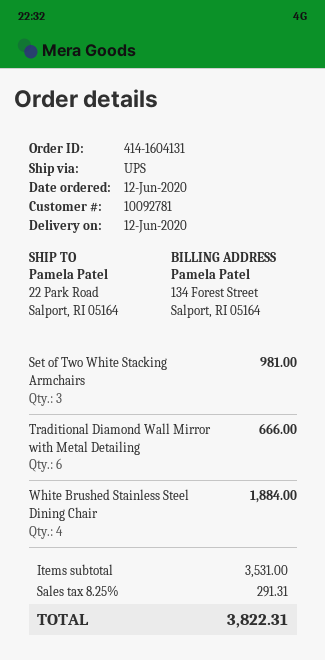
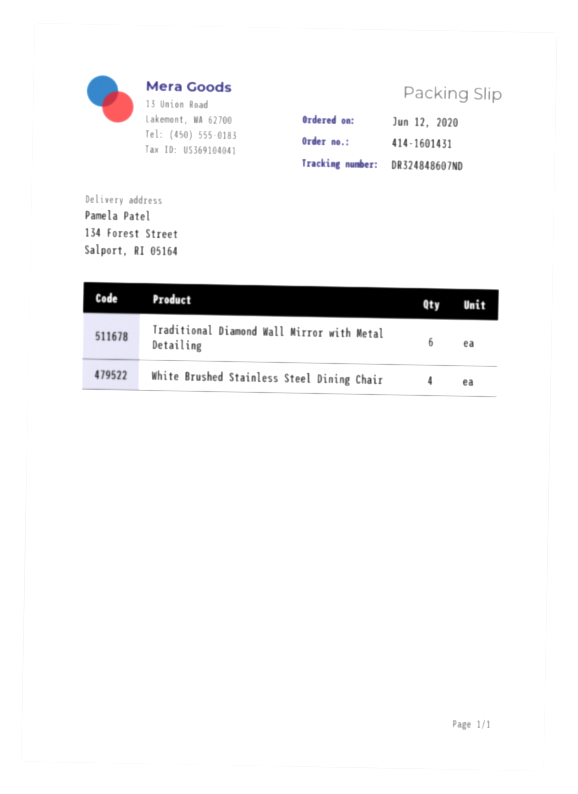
order number: 414-1604131 -> 414-1601431
ship to: 22 Park Road, Salport, RI 05164 -> 134 Forest Street, Salport, RI 05164
Set of Two White Stacking Armchairs: 3 -> none

